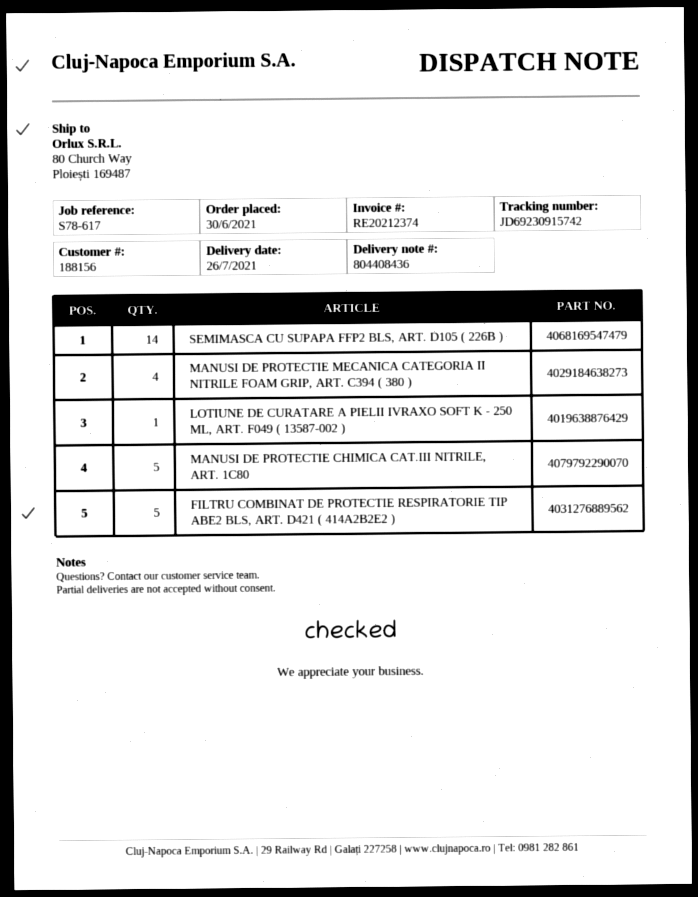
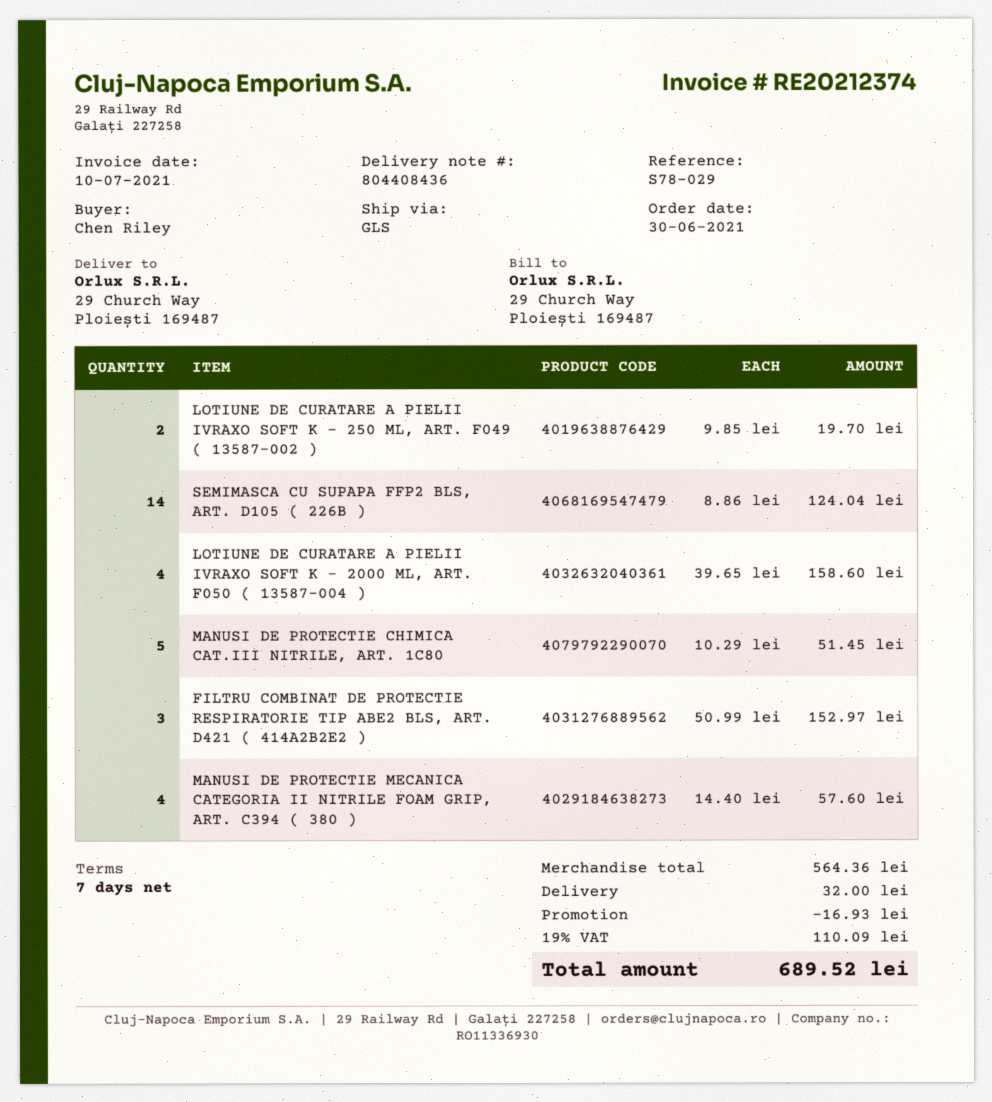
reference: S78-617 -> S78-029
ship to: 80 Church Way, Ploiești 169487 -> 29 Church Way, Ploiești 169487
LOTIUNE DE CURATARE A PIELII IVRAXO SOFT K - 250 ML, ART. F049 ( 13587-002 ): 1 -> 2
FILTRU COMBINAT DE PROTECTIE RESPIRATORIE TIP ABE2 BLS, ART. D421 ( 414A2B2E2 ): 5 -> 3
LOTIUNE DE CURATARE A PIELII IVRAXO SOFT K - 2000 ML, ART. F050 ( 13587-004 ): none -> 4

